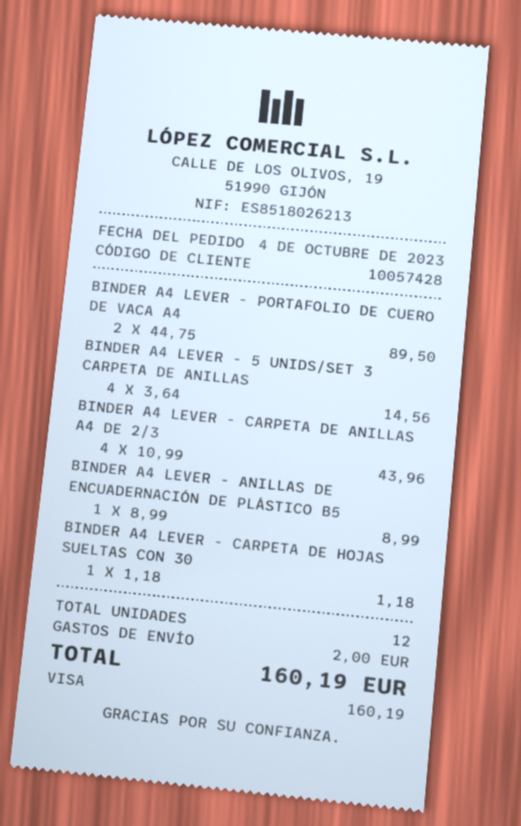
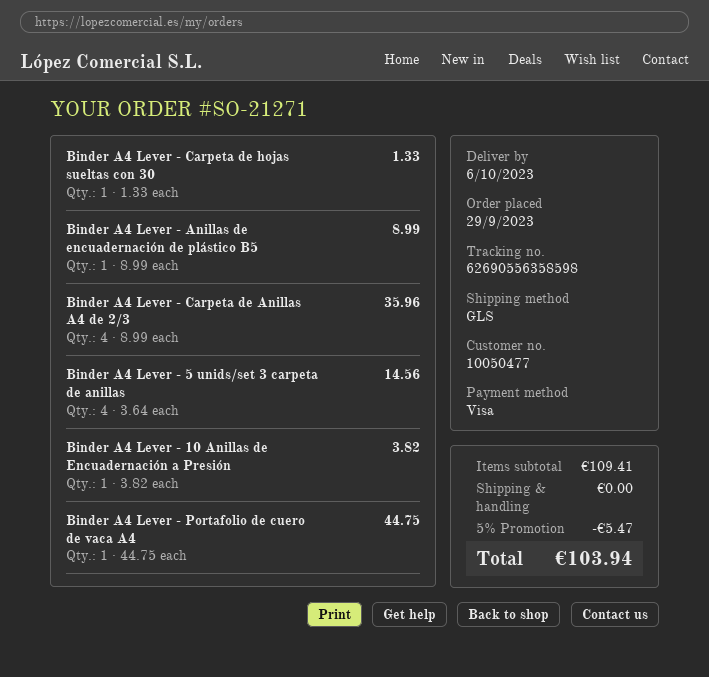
order date: 2023-10-04 -> 2023-09-29
customer number: 10057428 -> 10050477
BINDER A4 LEVER - PORTAFOLIO DE CUERO DE VACA A4: 2 x 44.75 = 89.50 -> 1 x 44.75 = 44.75
BINDER A4 LEVER - CARPETA DE ANILLAS A4 DE 2/3: 4 x 10.99 = 43.96 -> 4 x 8.99 = 35.96
BINDER A4 LEVER - CARPETA DE HOJAS SUELTAS CON 30: 1 x 1.18 = 1.18 -> 1 x 1.33 = 1.33
Binder A4 Lever - 10 Anillas de Encuadernación a Presión: none -> 1 x 3.82 = 3.82
discount: none -> 5% = 5.47
shipping: 2.00 -> 0.00
total: 160.19 -> 103.94

